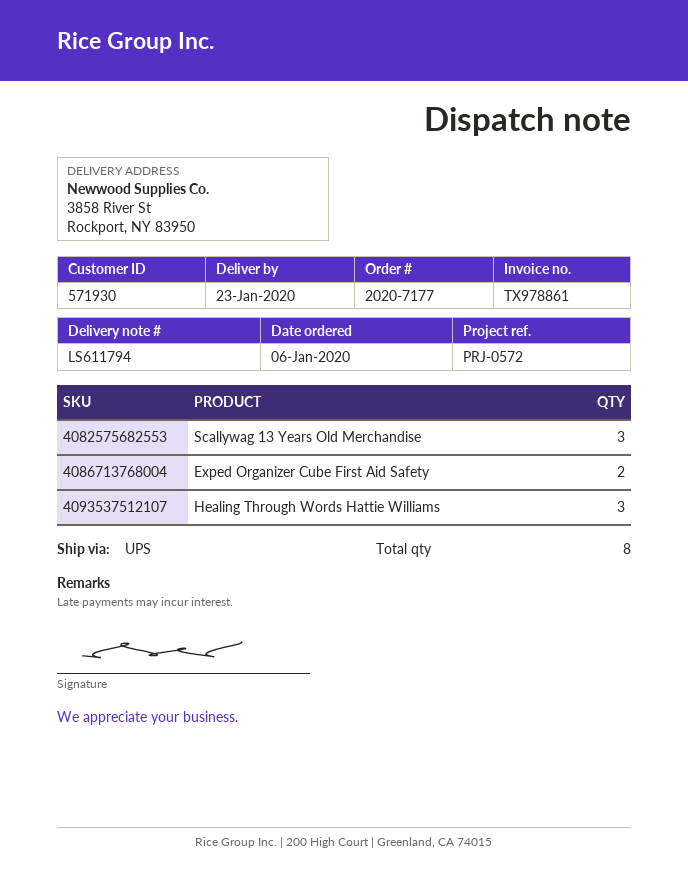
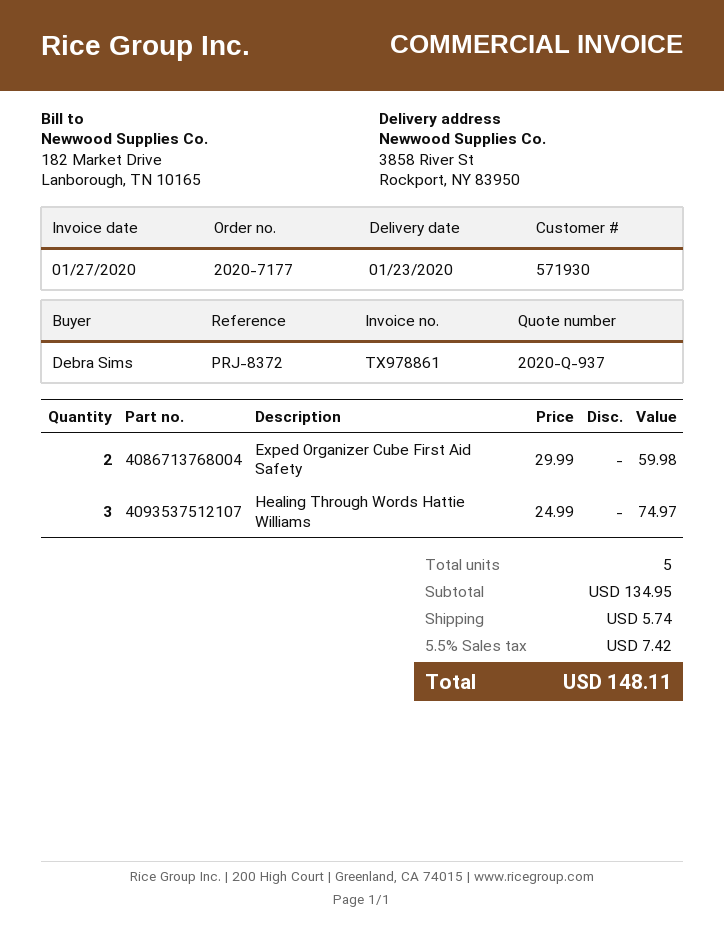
reference: PRJ-0572 -> PRJ-8372
Scallywag 13 Years Old Merchandise: 3 -> none
total quantity: 8 -> 5

